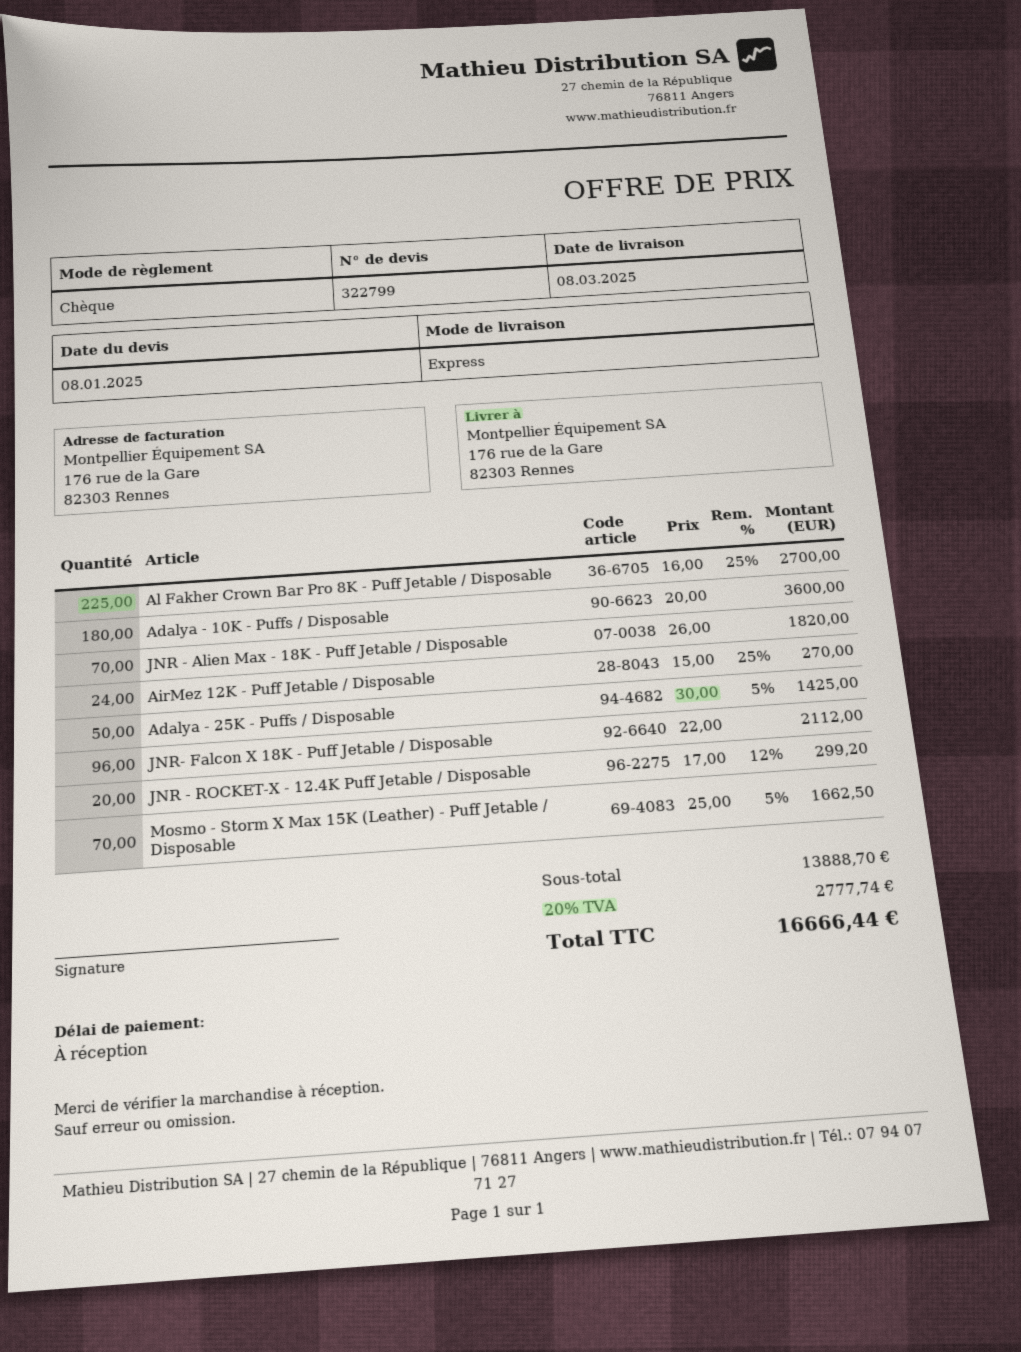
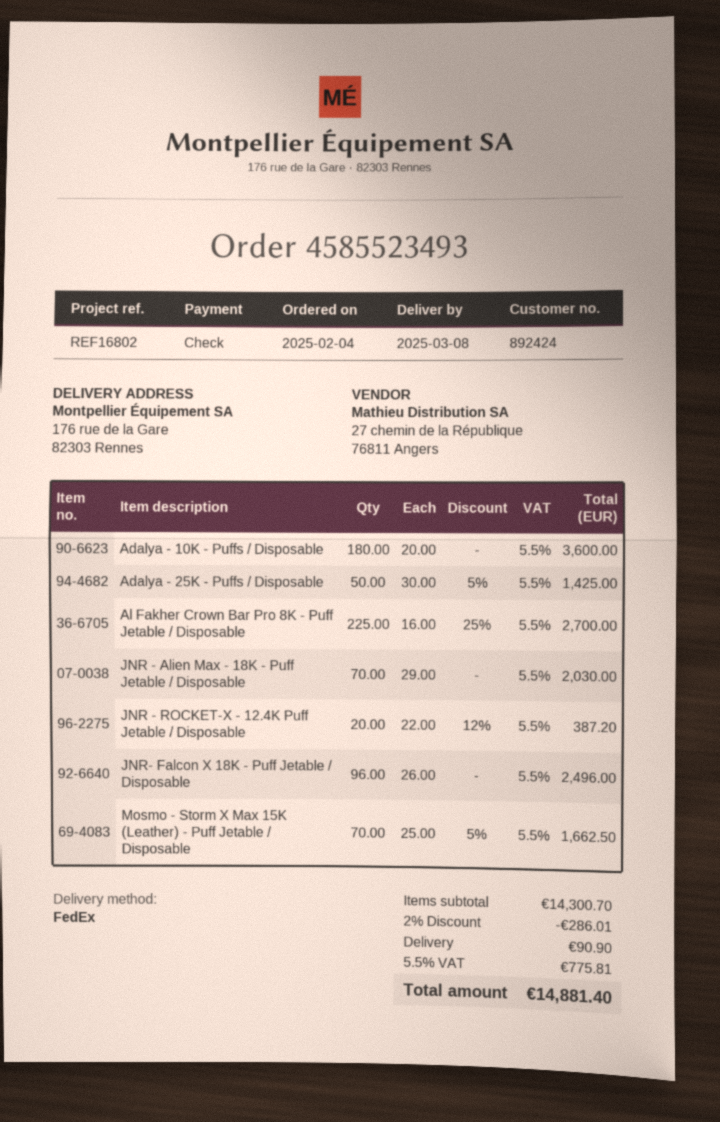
shipping method: express -> FedEx
JNR - Alien Max - 18K - Puff Jetable / Disposable: 70 x 26.00 = 1820.00 -> 70 x 29.00 = 2030.00
AirMez 12K - Puff Jetable / Disposable: 24 x 15.00 - 25% = 270.00 -> none
JNR- Falcon X 18K - Puff Jetable / Disposable: 96 x 22.00 = 2112.00 -> 96 x 26.00 = 2496.00
JNR - ROCKET-X - 12.4K Puff Jetable / Disposable: 20 x 17.00 - 12% = 299.20 -> 20 x 22.00 - 12% = 387.20
subtotal: 13888.70 -> 14300.70
discount: none -> 2% = 286.01
shipping: none -> 90.90
tax: 20% = 2777.74 -> 5.5% = 775.81
total: 16666.44 -> 14881.40

